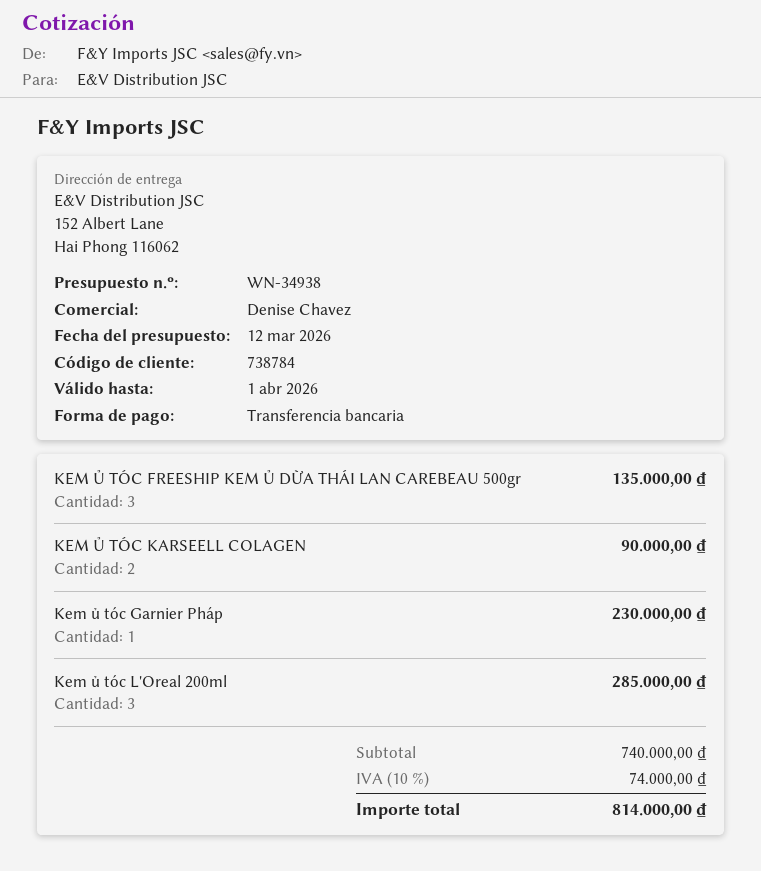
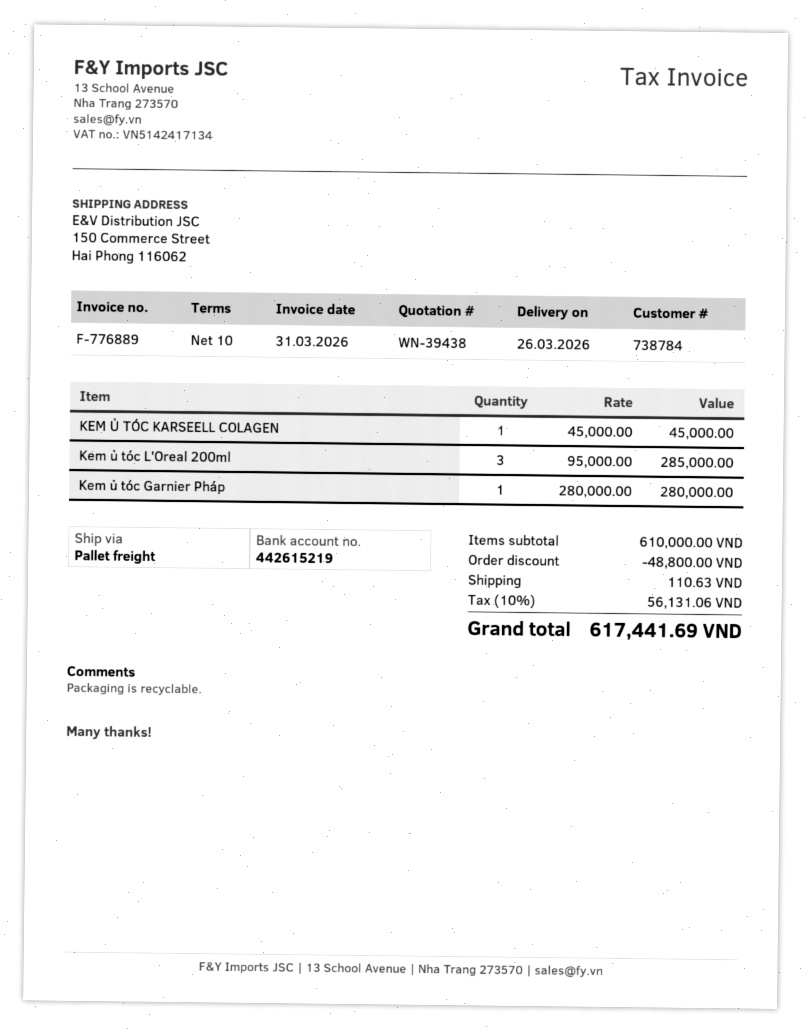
quote number: WN-34938 -> WN-39438
ship to: 152 Albert Lane, Hai Phong 116062 -> 150 Commerce Street, Hai Phong 116062
KEM Ủ TÓC FREESHIP KEM Ủ DỪA THÁI LAN CAREBEAU 500gr: 3 for 135000.00 -> none
KEM Ủ TÓC KARSEELL COLAGEN: 2 for 90000.00 -> 1 for 45000.00
Kem ủ tóc Garnier Pháp: 1 for 230000.00 -> 1 for 280000.00
subtotal: 740000.00 -> 610000.00
discount: none -> 48800.00
shipping: none -> 110.63
tax: 10% = 74000.00 -> 10% = 56131.06
total: 814000.00 -> 617441.69

